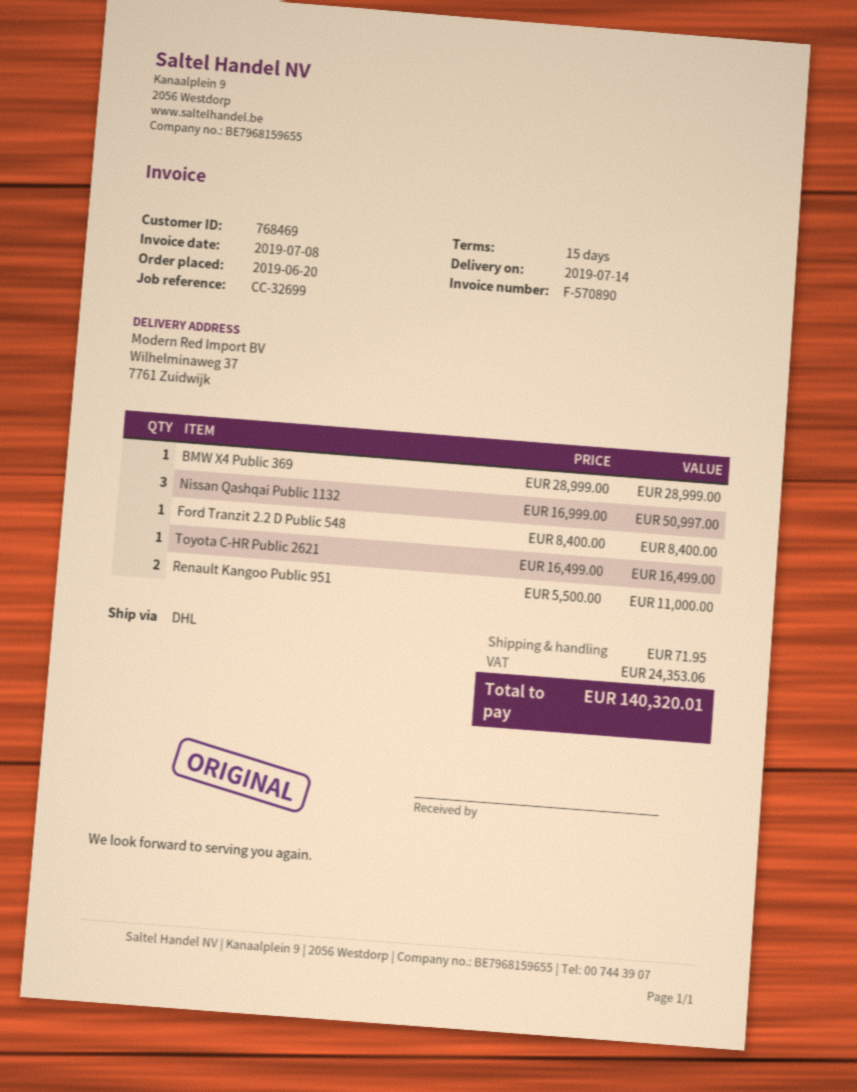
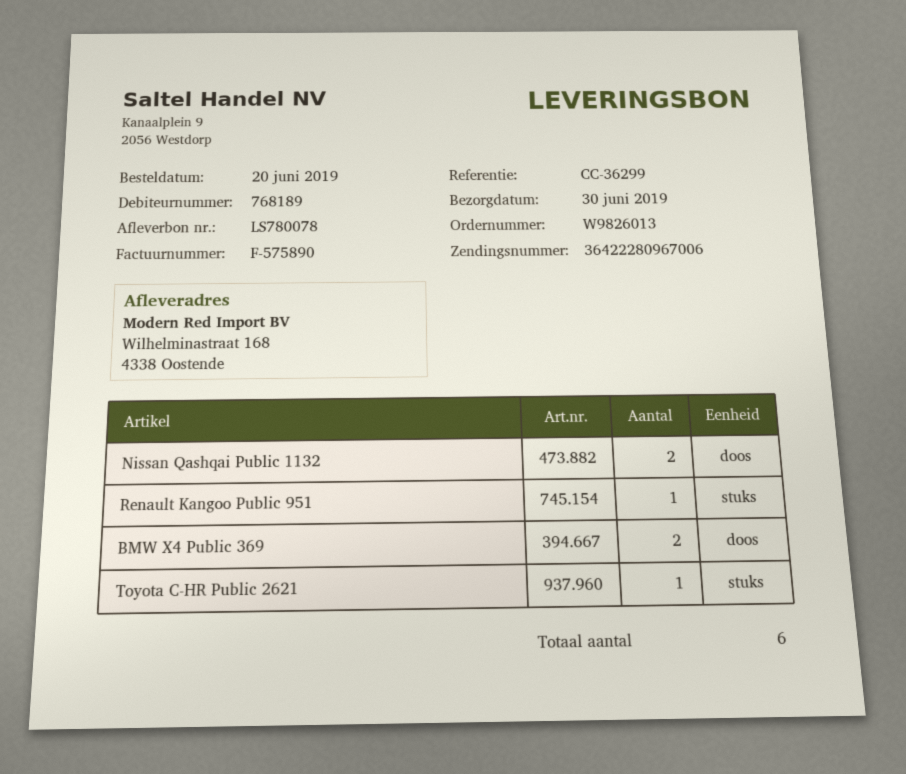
delivery date: 2019-07-14 -> 2019-06-30
invoice number: F-570890 -> F-575890
customer number: 768469 -> 768189
reference: CC-32699 -> CC-36299
ship to: Wilhelminaweg 37, 7761 Zuidwijk -> Wilhelminastraat 168, 4338 Oostende
BMW X4 Public 369: 1 -> 2
Nissan Qashqai Public 1132: 3 -> 2
Ford Tranzit 2.2 D Public 548: 1 -> none
Renault Kangoo Public 951: 2 -> 1

